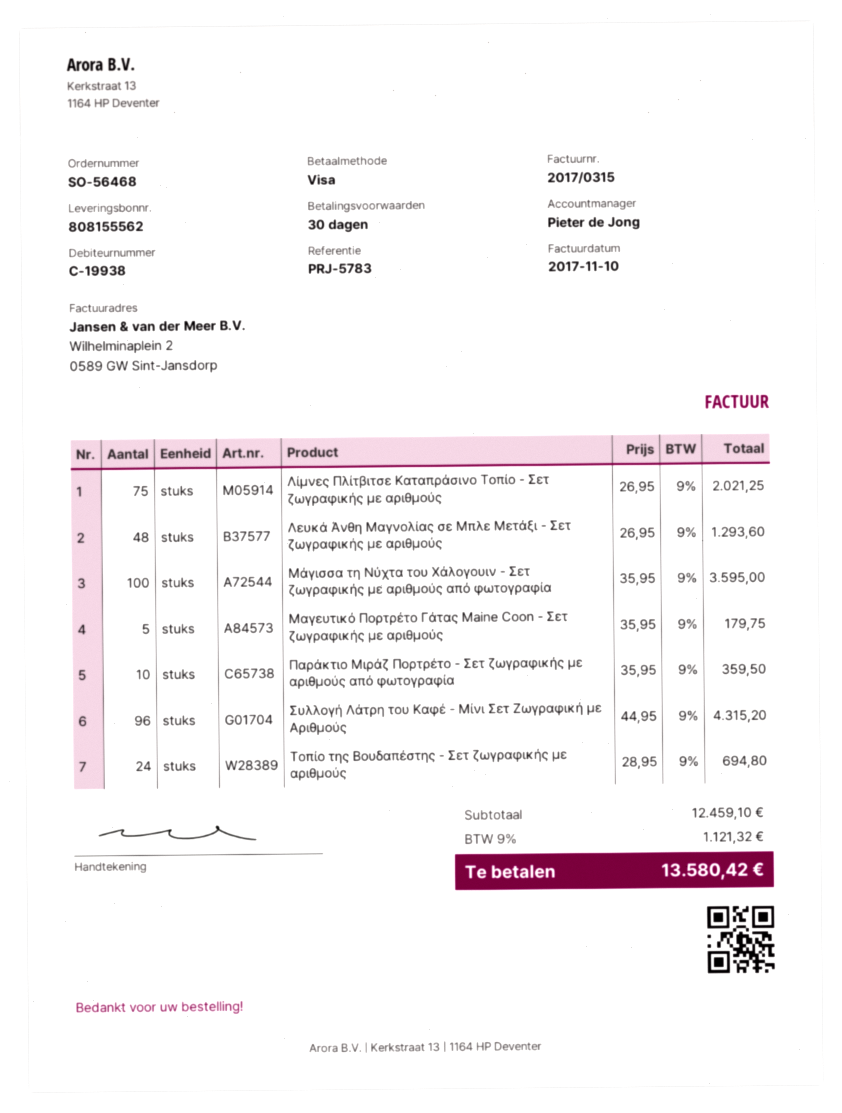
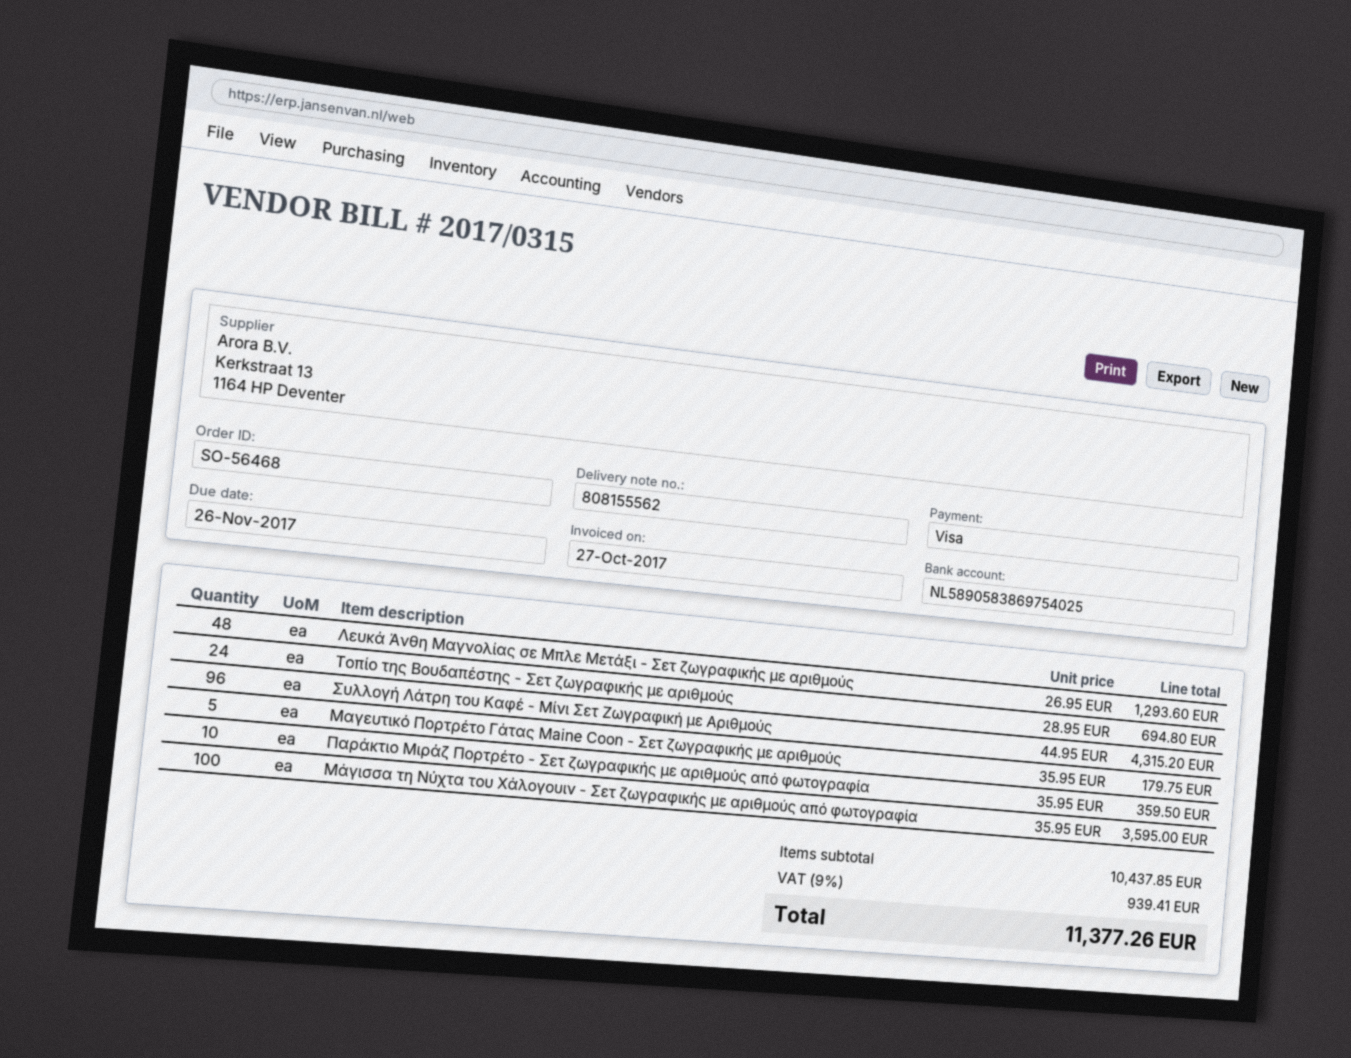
invoice date: 2017-11-10 -> 2017-10-27
Λίμνες Πλίτβιτσε Καταπράσινο Τοπίο - Σετ ζωγραφικής με αριθμούς: 75 x 26.95 = 2021.25 -> none
subtotal: 12459.10 -> 10437.85
tax: 9% = 1121.32 -> 9% = 939.41
total: 13580.42 -> 11377.26

